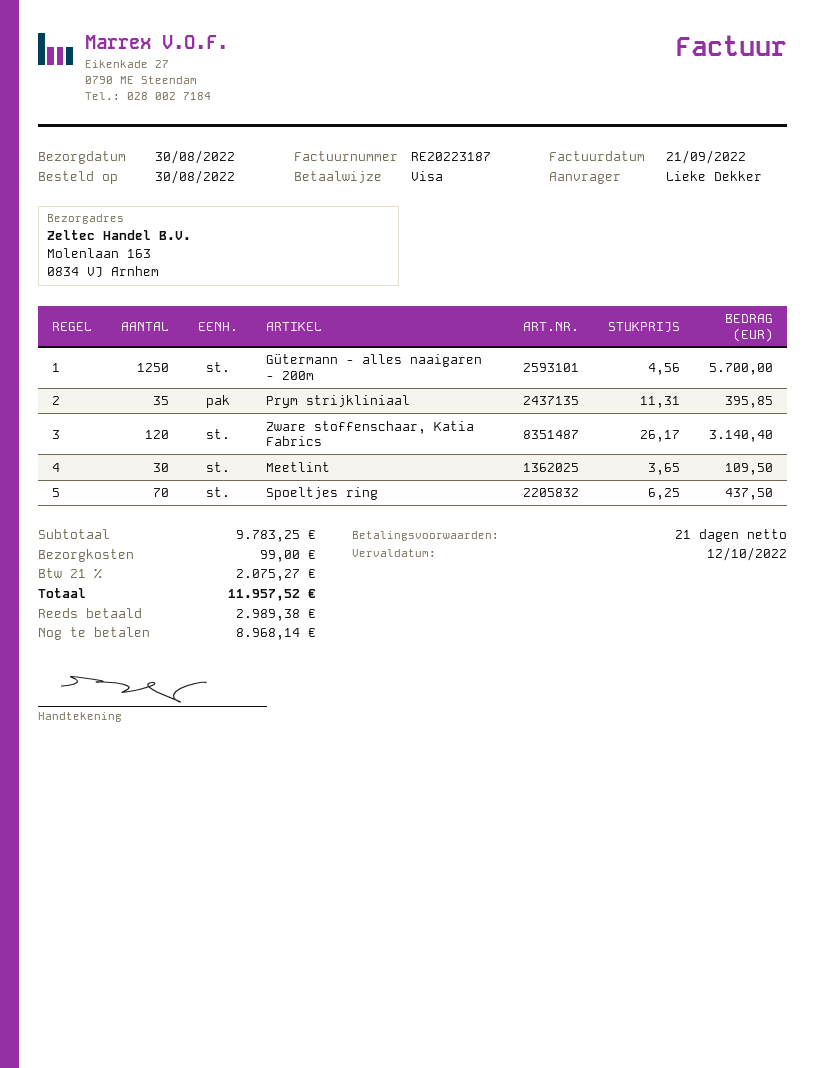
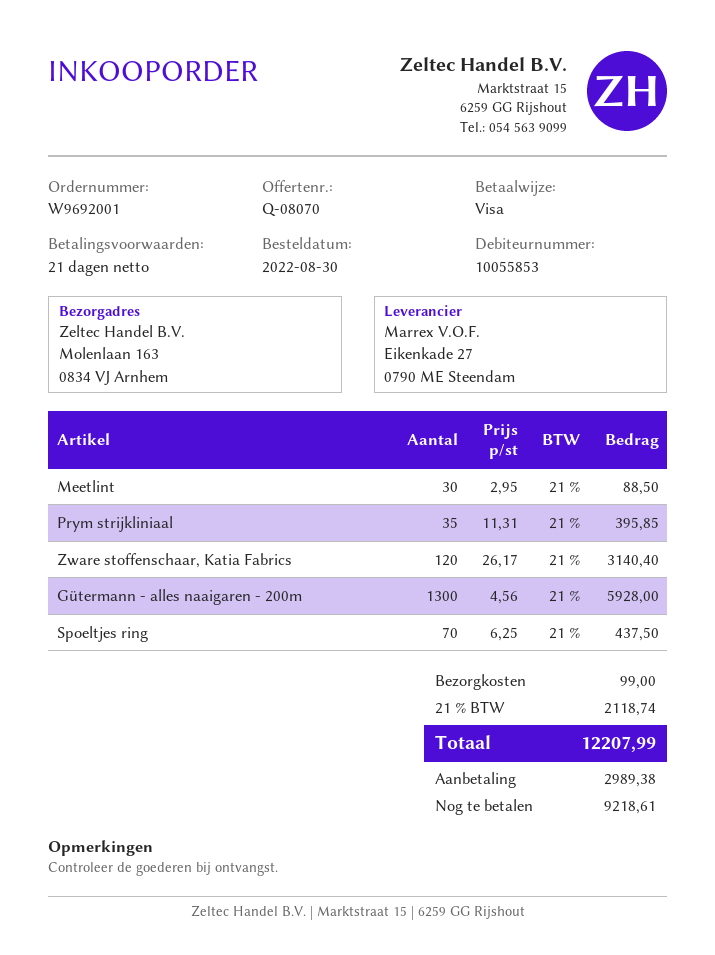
Gütermann - alles naaigaren - 200m: 1250 x 4.56 = 5700.00 -> 1300 x 4.56 = 5928.00
Meetlint: 30 x 3.65 = 109.50 -> 30 x 2.95 = 88.50
tax: 21% = 2075.27 -> 21% = 2118.74
total: 11957.52 -> 12207.99
balance: 8968.14 -> 9218.61

